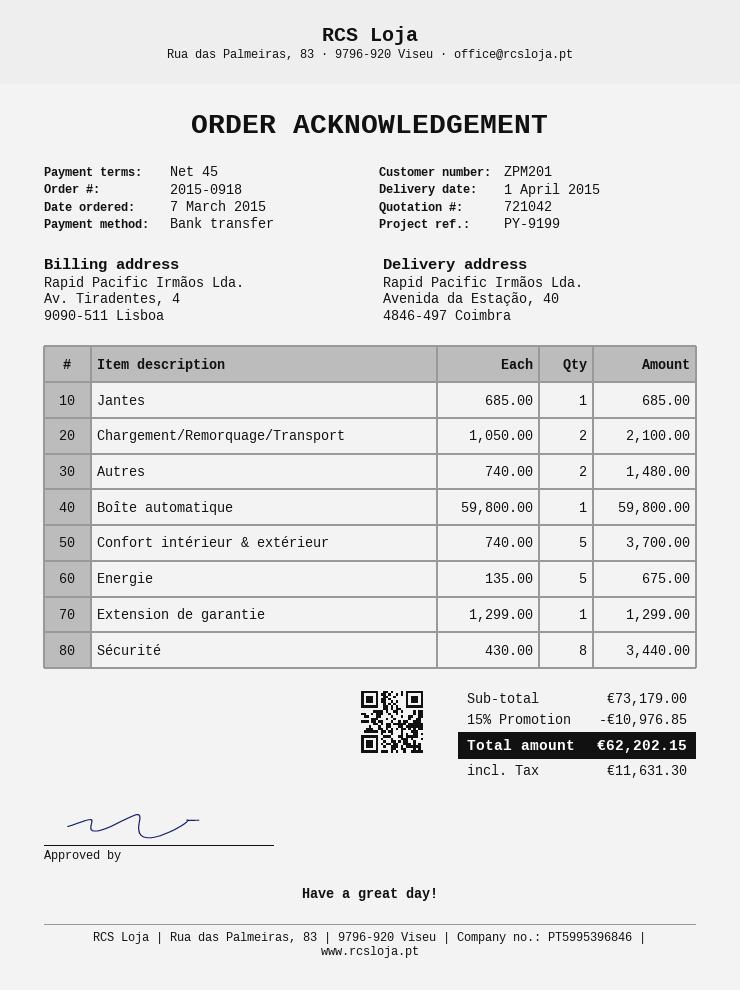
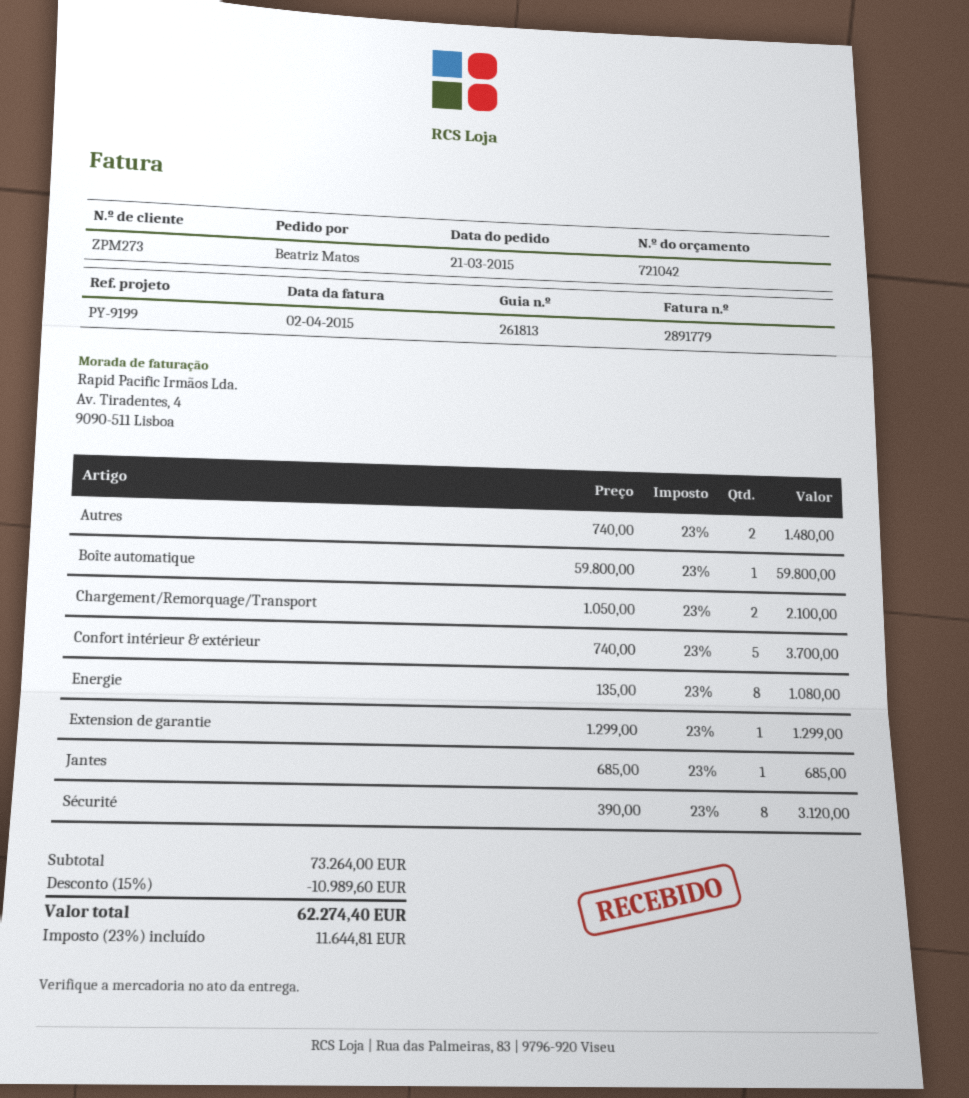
order date: 2015-03-07 -> 2015-03-21
customer number: ZPM201 -> ZPM273
Energie: 5 x 135.00 = 675.00 -> 8 x 135.00 = 1080.00
Sécurité: 8 x 430.00 = 3440.00 -> 8 x 390.00 = 3120.00
subtotal: 73179.00 -> 73264.00
discount: 15% = 10976.85 -> 15% = 10989.60
tax: 11631.30 -> 11644.81
total: 62202.15 -> 62274.40

